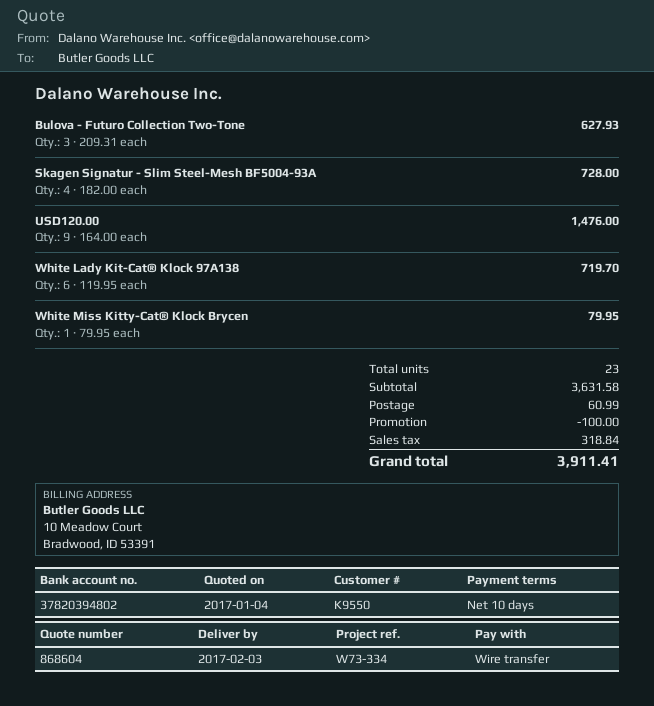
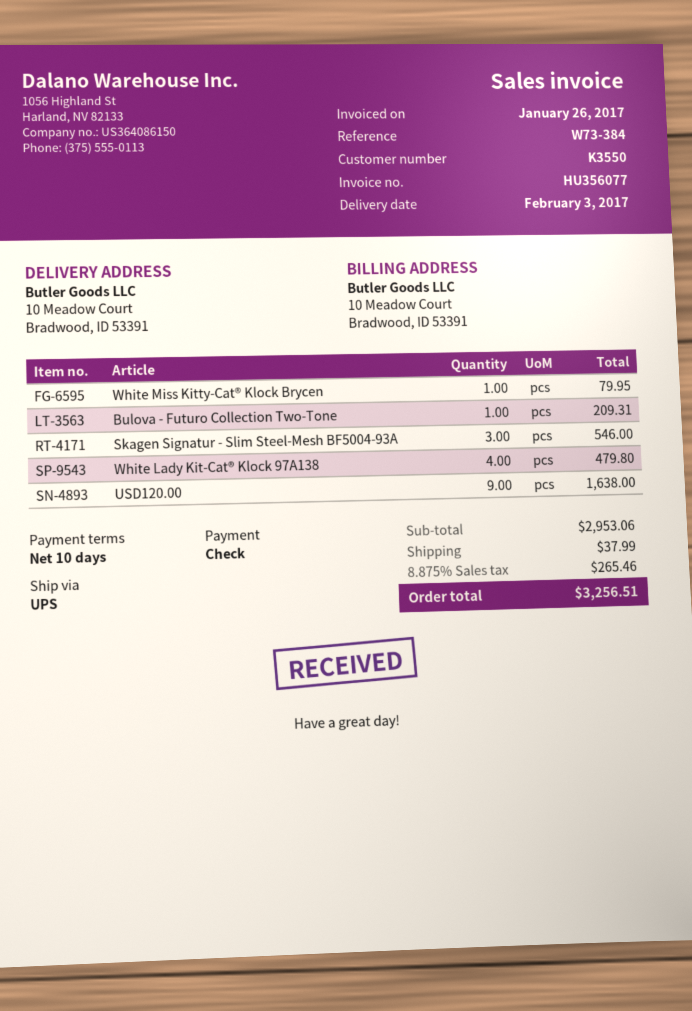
customer number: K9550 -> K3550
reference: W73-334 -> W73-384
payment method: bank transfer -> cheque
Bulova - Futuro Collection Two-Tone: 3 for 627.93 -> 1 for 209.31
Skagen Signatur - Slim Steel-Mesh BF5004-93A: 4 for 728.00 -> 3 for 546.00
USD120.00: 9 for 1476.00 -> 9 for 1638.00
White Lady Kit-Cat® Klock 97A138: 6 for 719.70 -> 4 for 479.80
subtotal: 3631.58 -> 2953.06
discount: 100.00 -> none
shipping: 60.99 -> 37.99
tax: 318.84 -> 265.46
total: 3911.41 -> 3256.51

